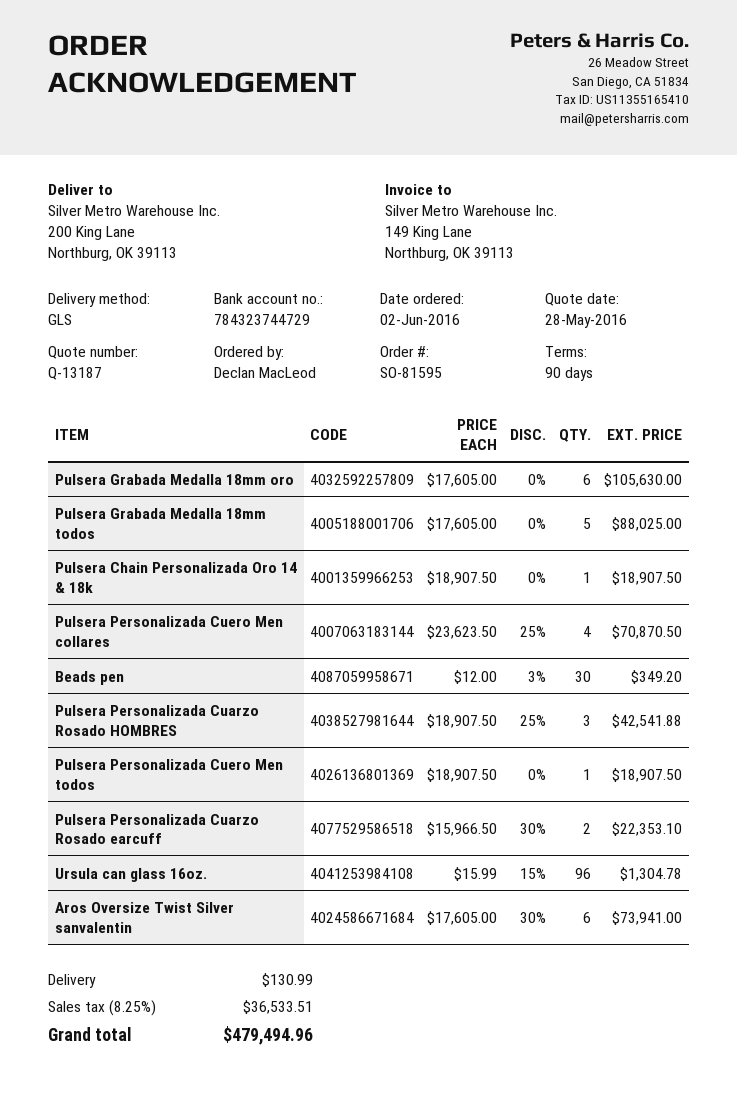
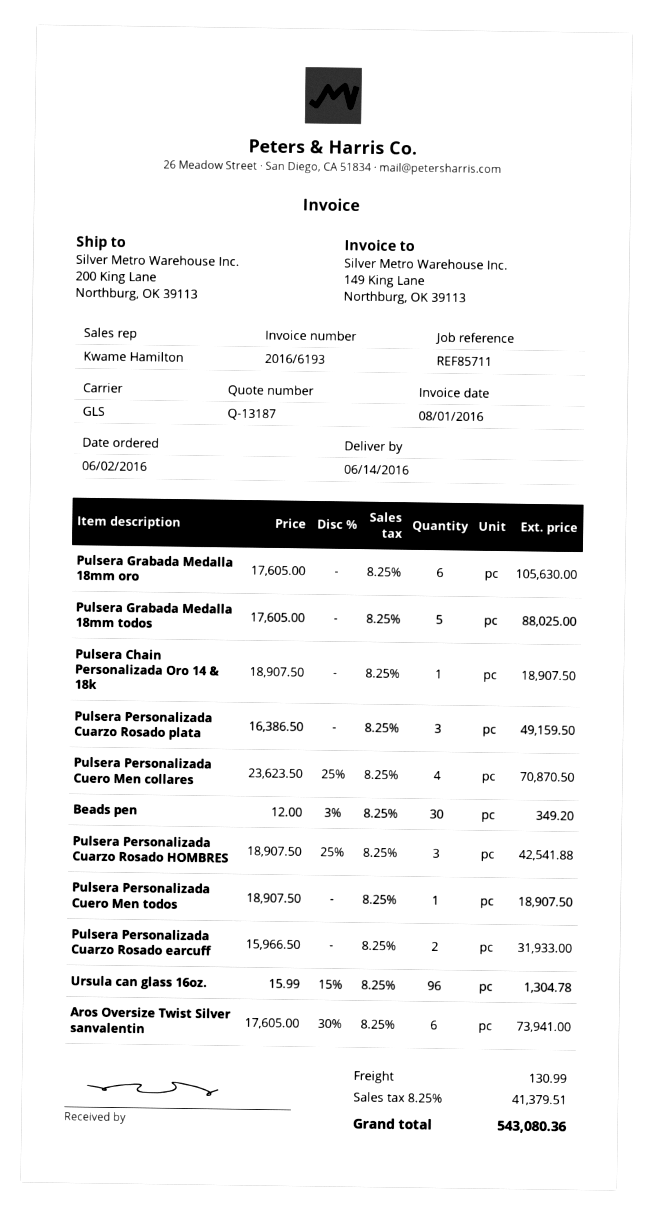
Pulsera Personalizada Cuarzo Rosado earcuff: 2 x 15966.50 - 30% = 22353.10 -> 2 x 15966.50 = 31933.00
Pulsera Personalizada Cuarzo Rosado plata: none -> 3 x 16386.50 = 49159.50
tax: 8.25% = 36533.51 -> 8.25% = 41379.51
total: 479494.96 -> 543080.36

